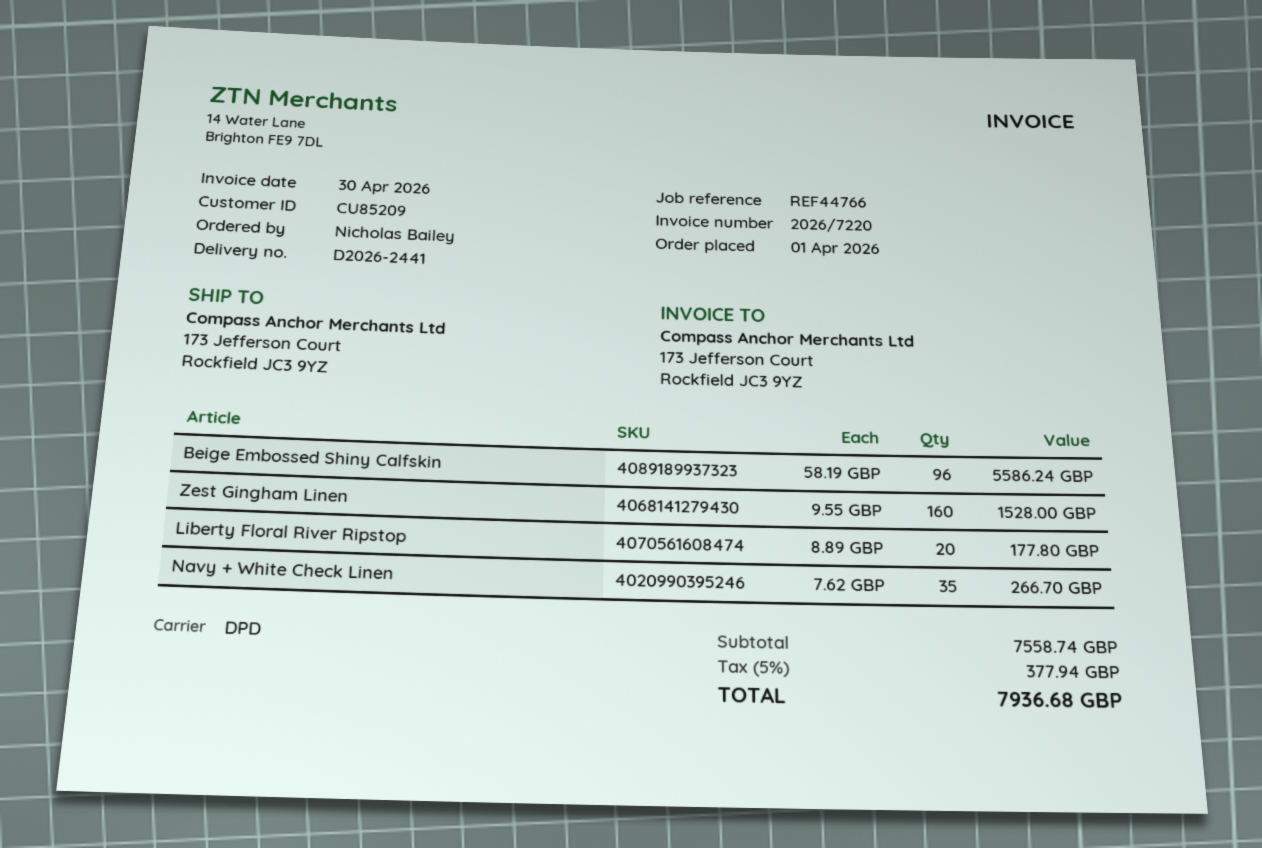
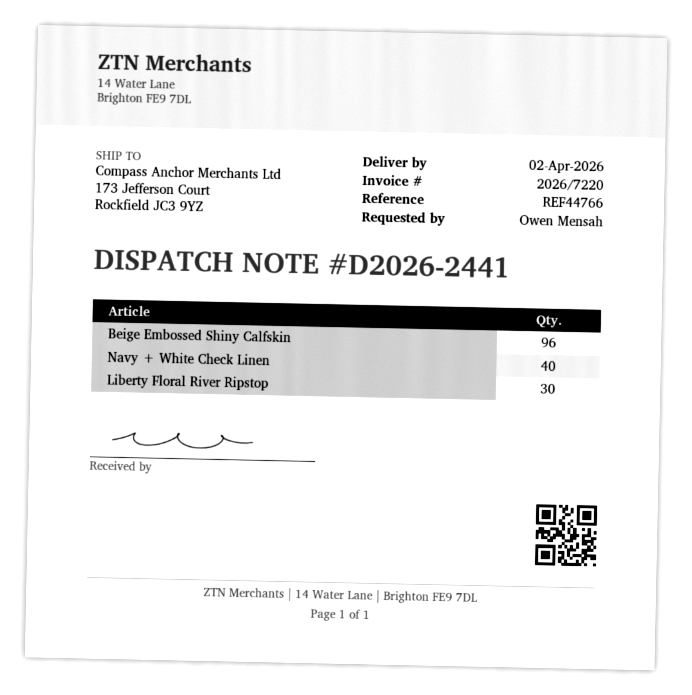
ordered by: Nicholas Bailey -> Owen Mensah
Zest Gingham Linen: 160 -> none
Liberty Floral River Ripstop: 20 -> 30
Navy + White Check Linen: 35 -> 40

